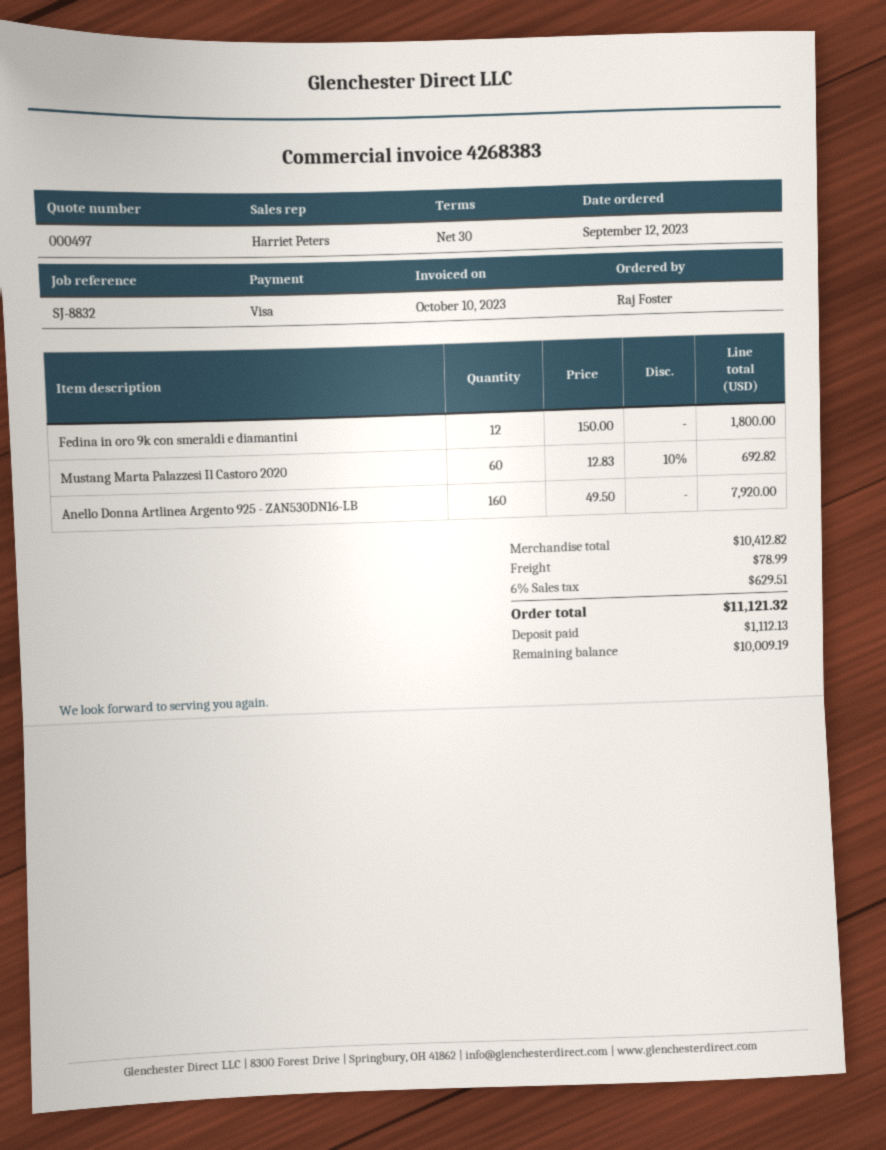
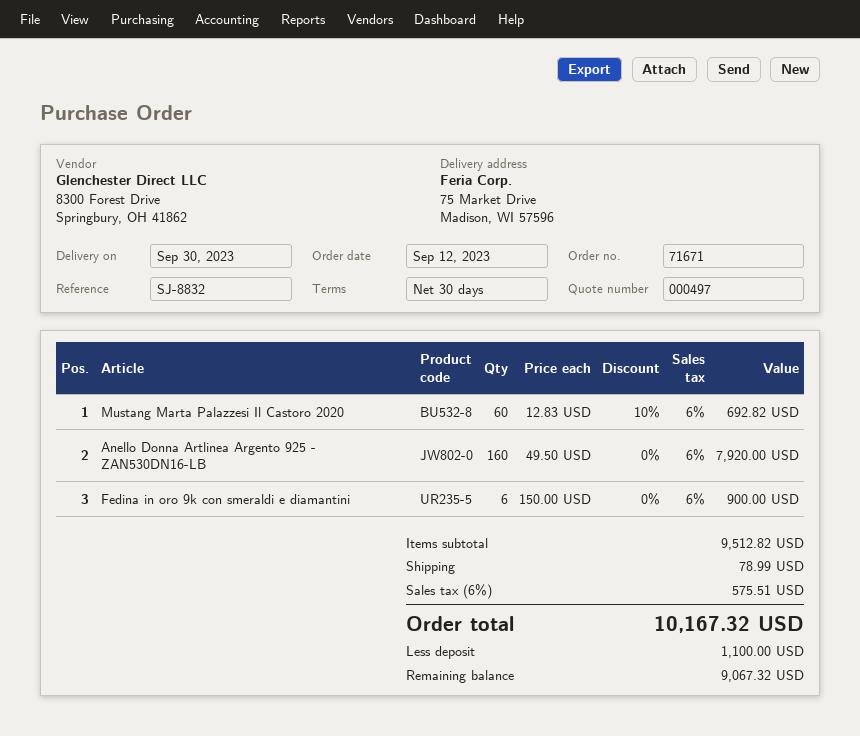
Fedina in oro 9k con smeraldi e diamantini: 12 x 150.00 = 1800.00 -> 6 x 150.00 = 900.00
subtotal: 10412.82 -> 9512.82
tax: 6% = 629.51 -> 6% = 575.51
total: 11121.32 -> 10167.32
deposit: 1112.13 -> 1100.00
balance: 10009.19 -> 9067.32

